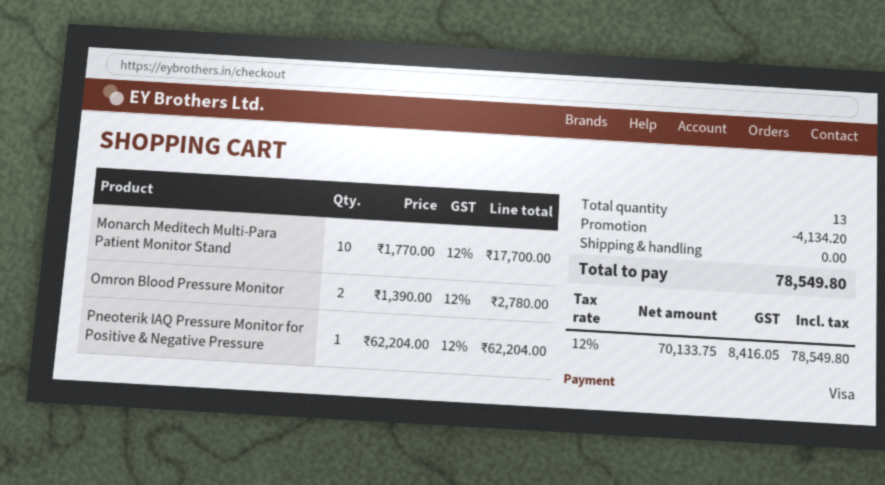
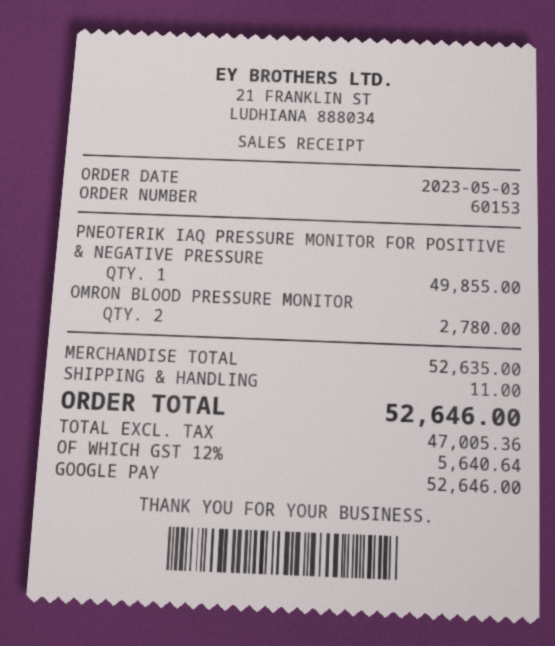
payment method: Visa -> Google Pay
Monarch Meditech Multi-Para Patient Monitor Stand: 10 for 17700.00 -> none
Pneoterik IAQ Pressure Monitor for Positive & Negative Pressure: 1 for 62204.00 -> 1 for 49855.00
discount: 4134.20 -> none
shipping: 0.00 -> 11.00
net: 70133.75 -> 47005.36
tax: 12% = 8416.05 -> 12% = 5640.64
total: 78549.80 -> 52646.00

